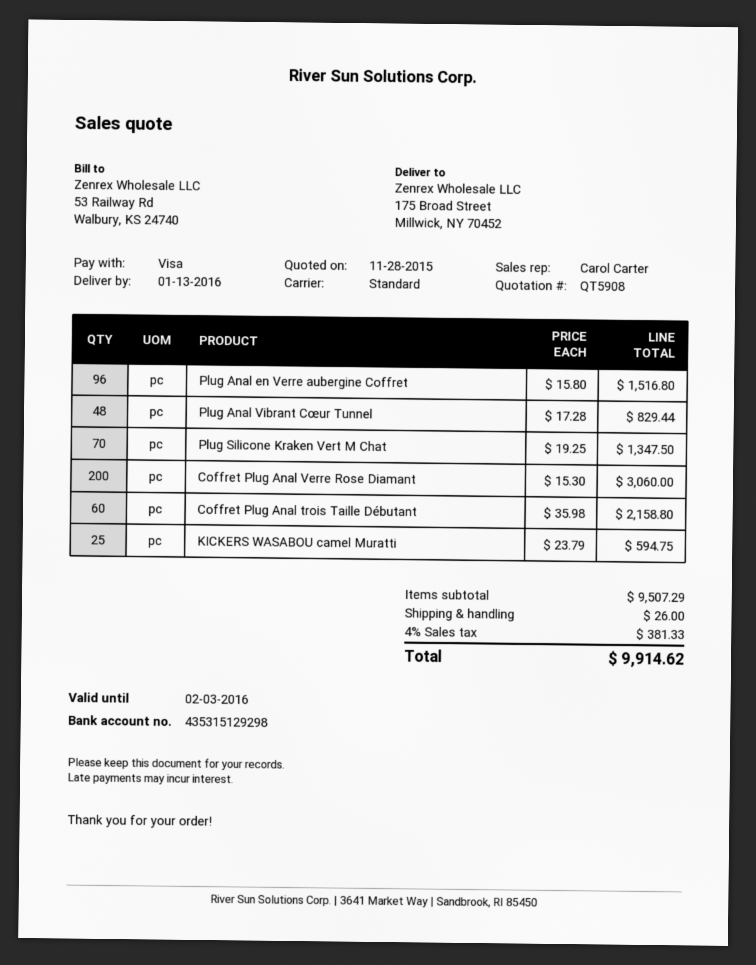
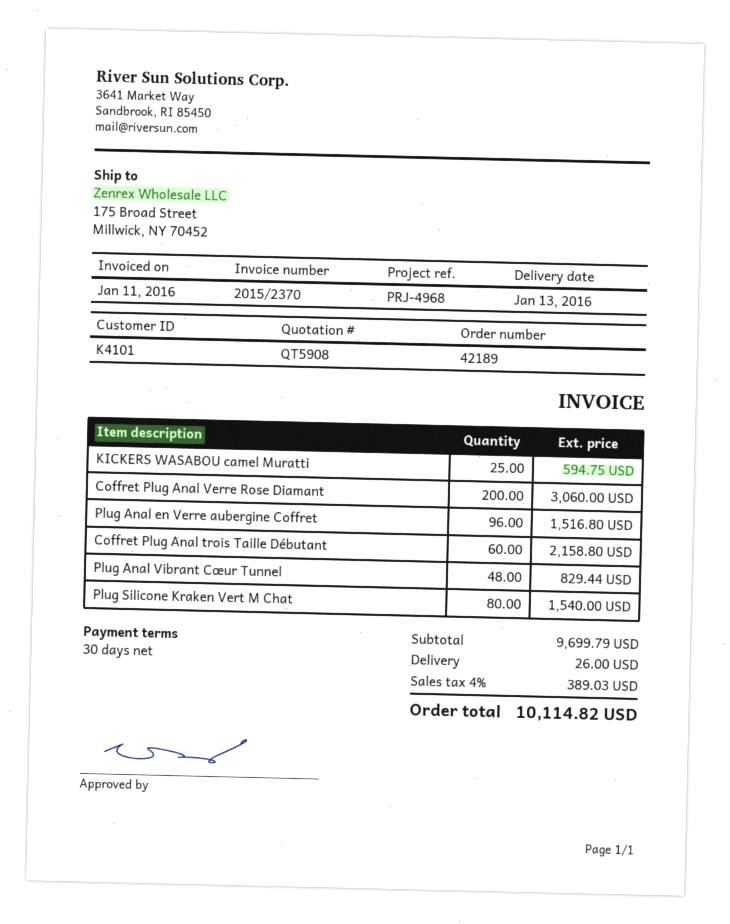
Plug Silicone Kraken Vert M Chat: 70 for 1347.50 -> 80 for 1540.00
subtotal: 9507.29 -> 9699.79
tax: 4% = 381.33 -> 4% = 389.03
total: 9914.62 -> 10114.82

